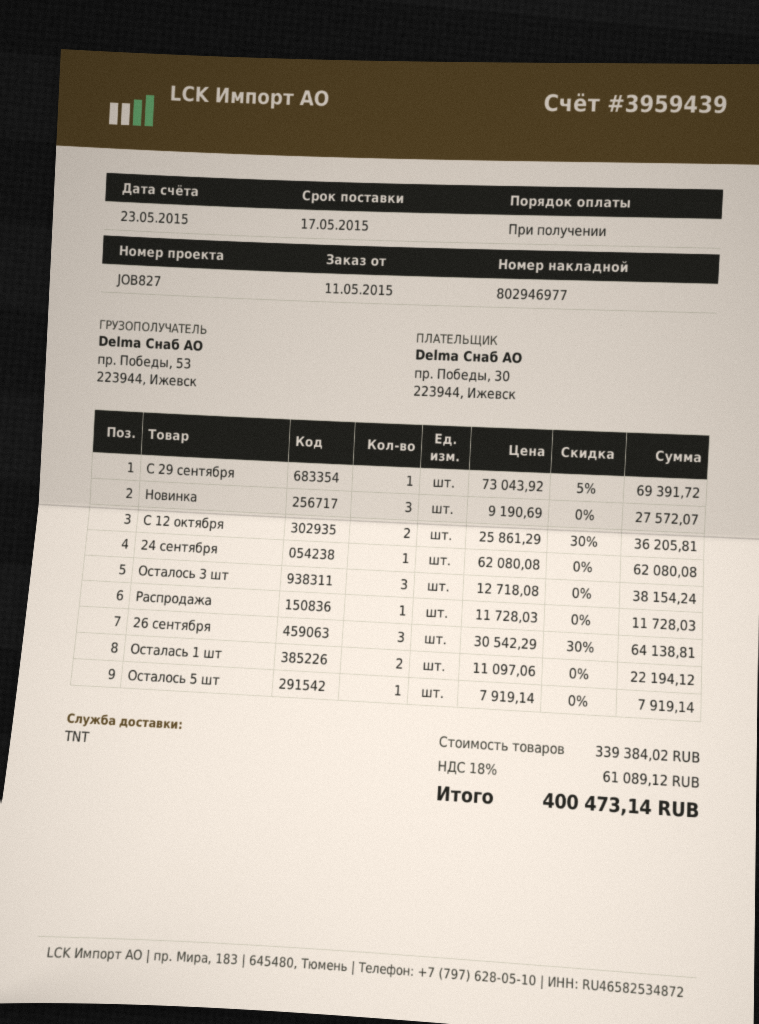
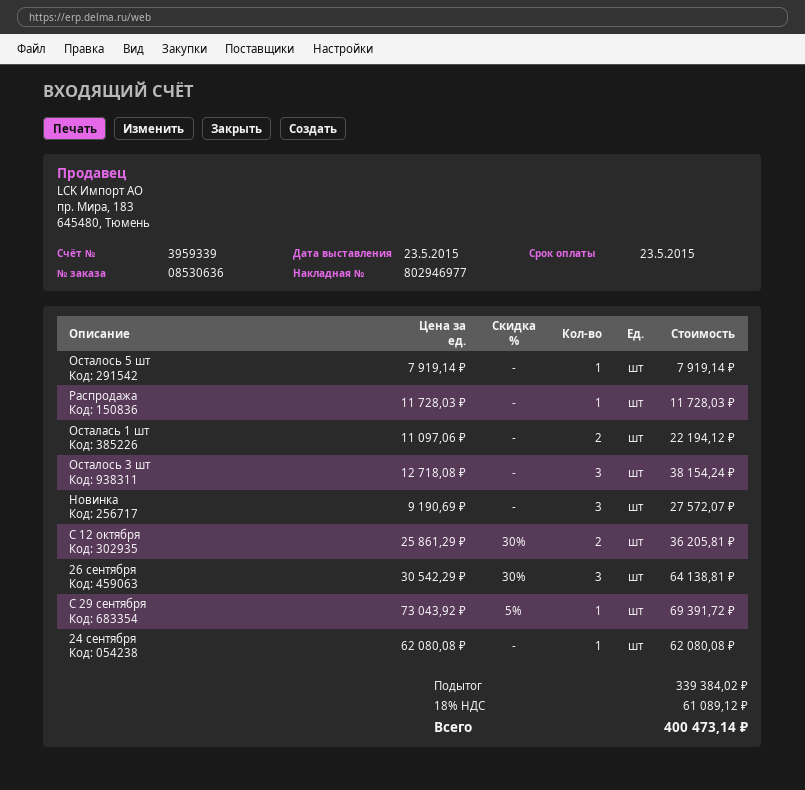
invoice number: 3959439 -> 3959339

